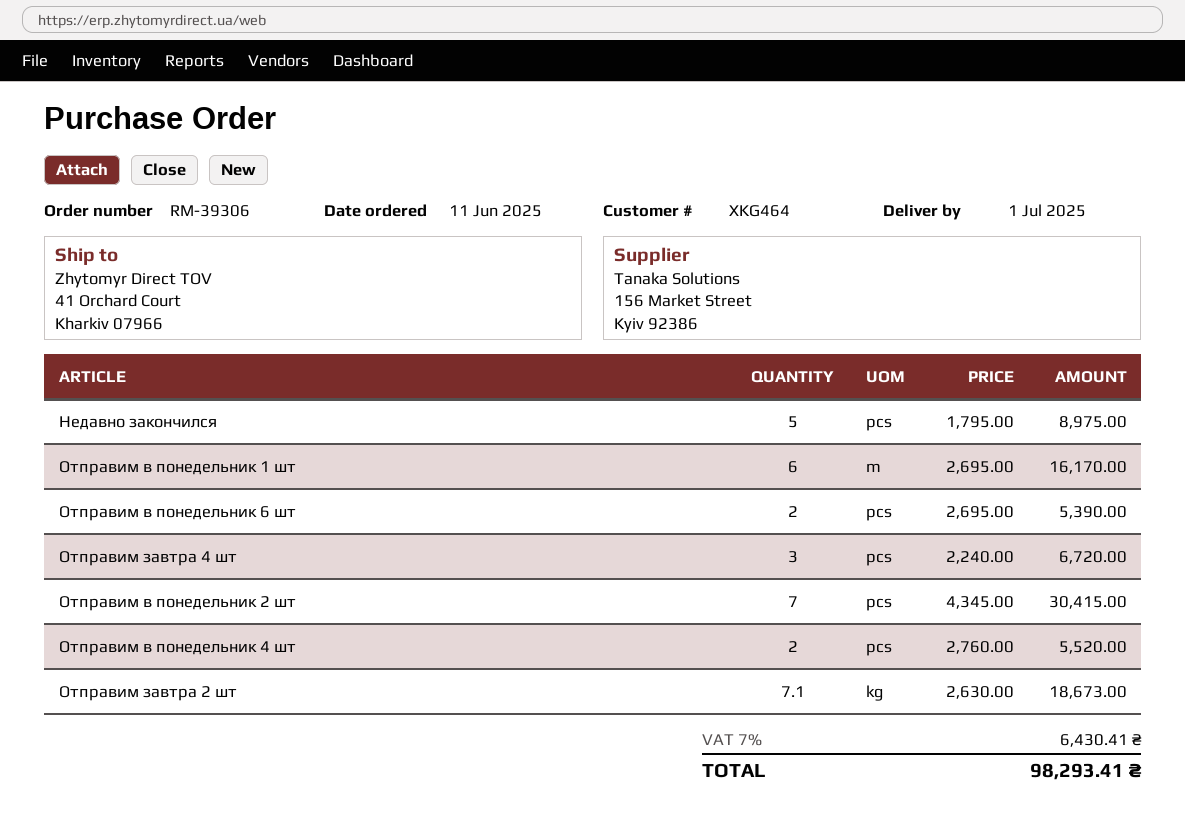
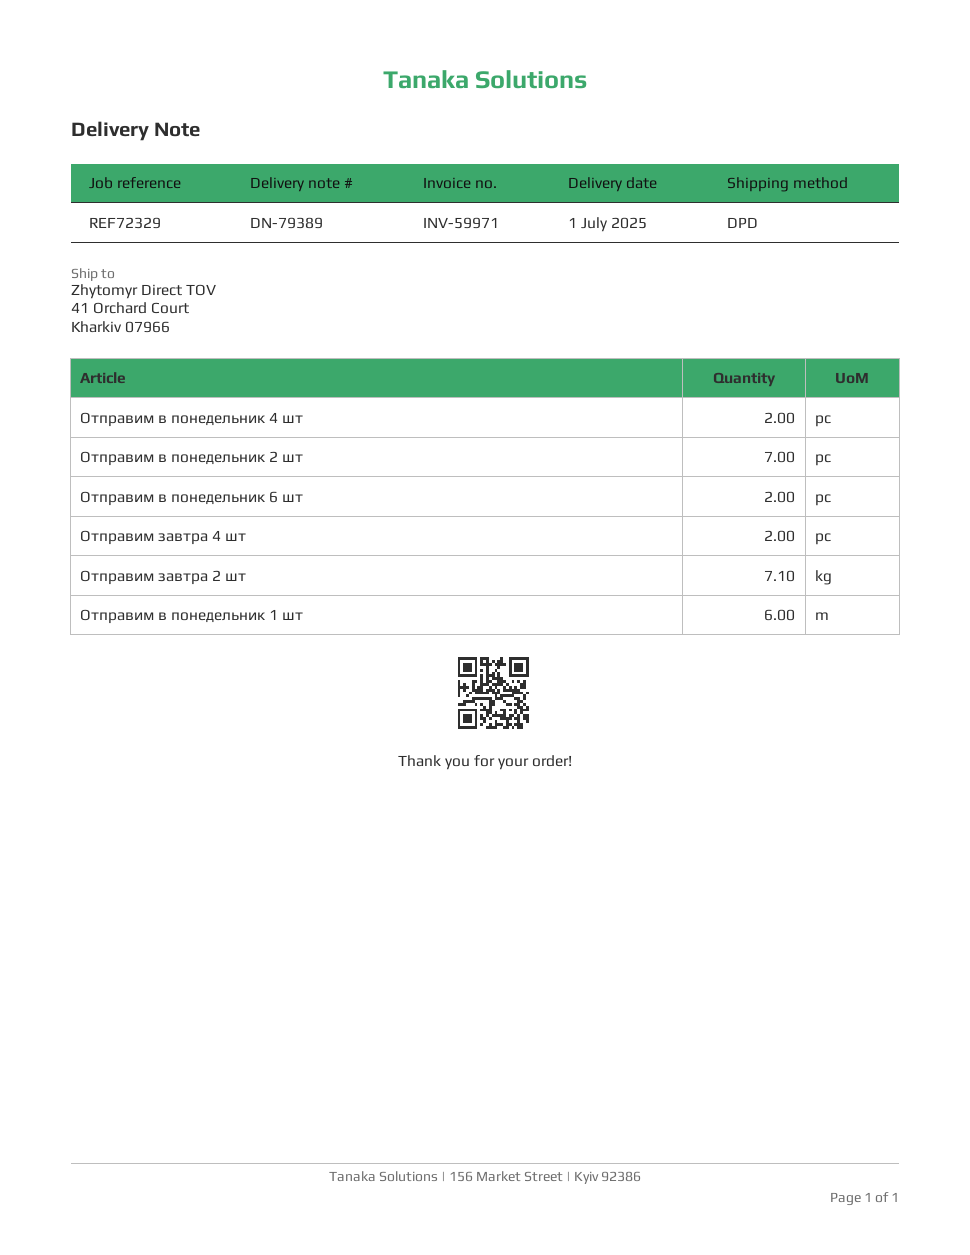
Недавно закончился: 5 -> none
Отправим завтра 4 шт: 3 -> 2

